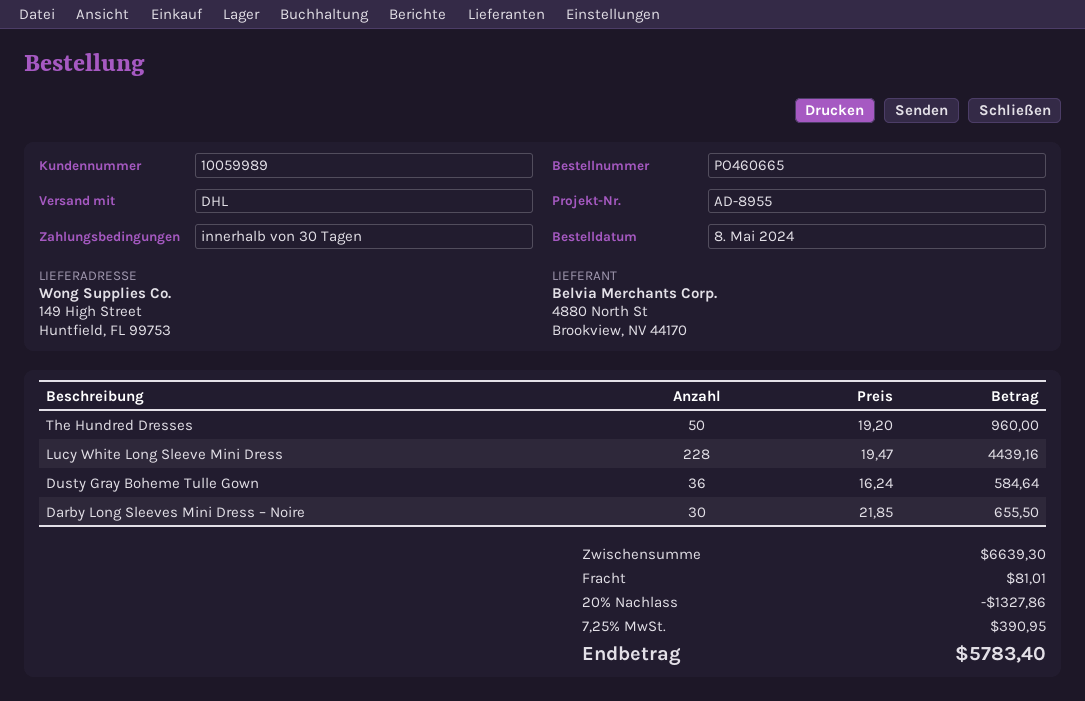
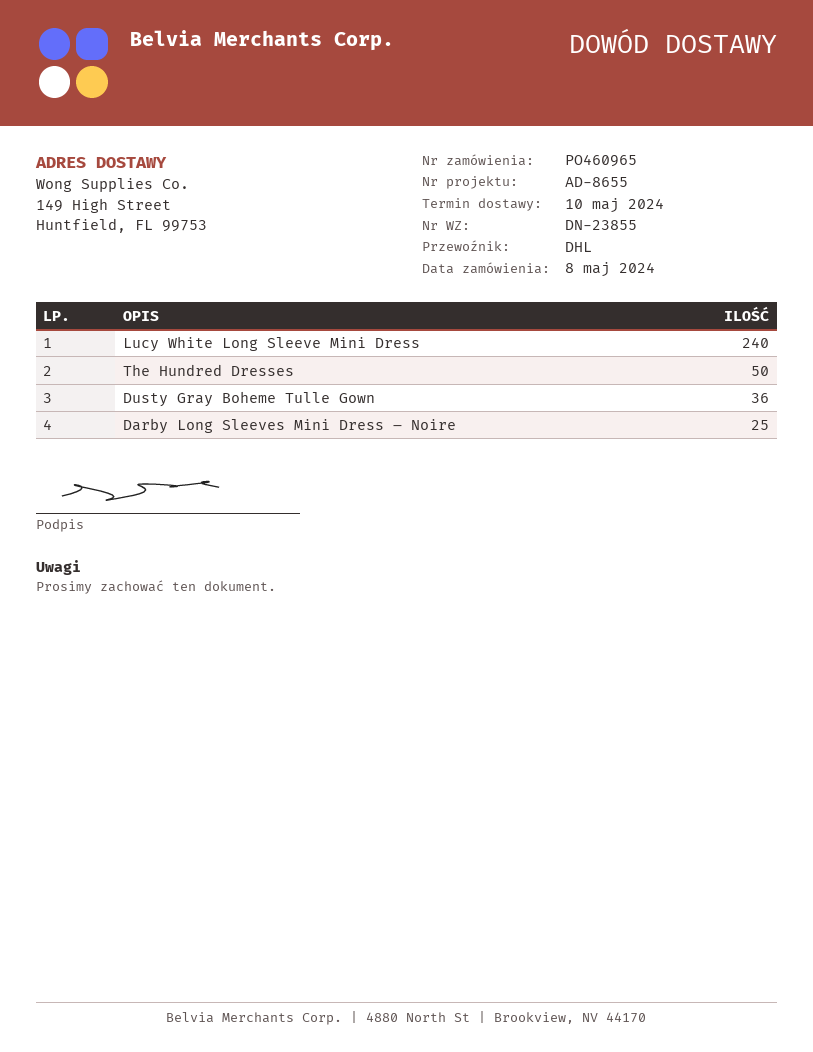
order number: PO460665 -> PO460965
reference: AD-8955 -> AD-8655
Lucy White Long Sleeve Mini Dress: 228 -> 240
Darby Long Sleeves Mini Dress – Noire: 30 -> 25

